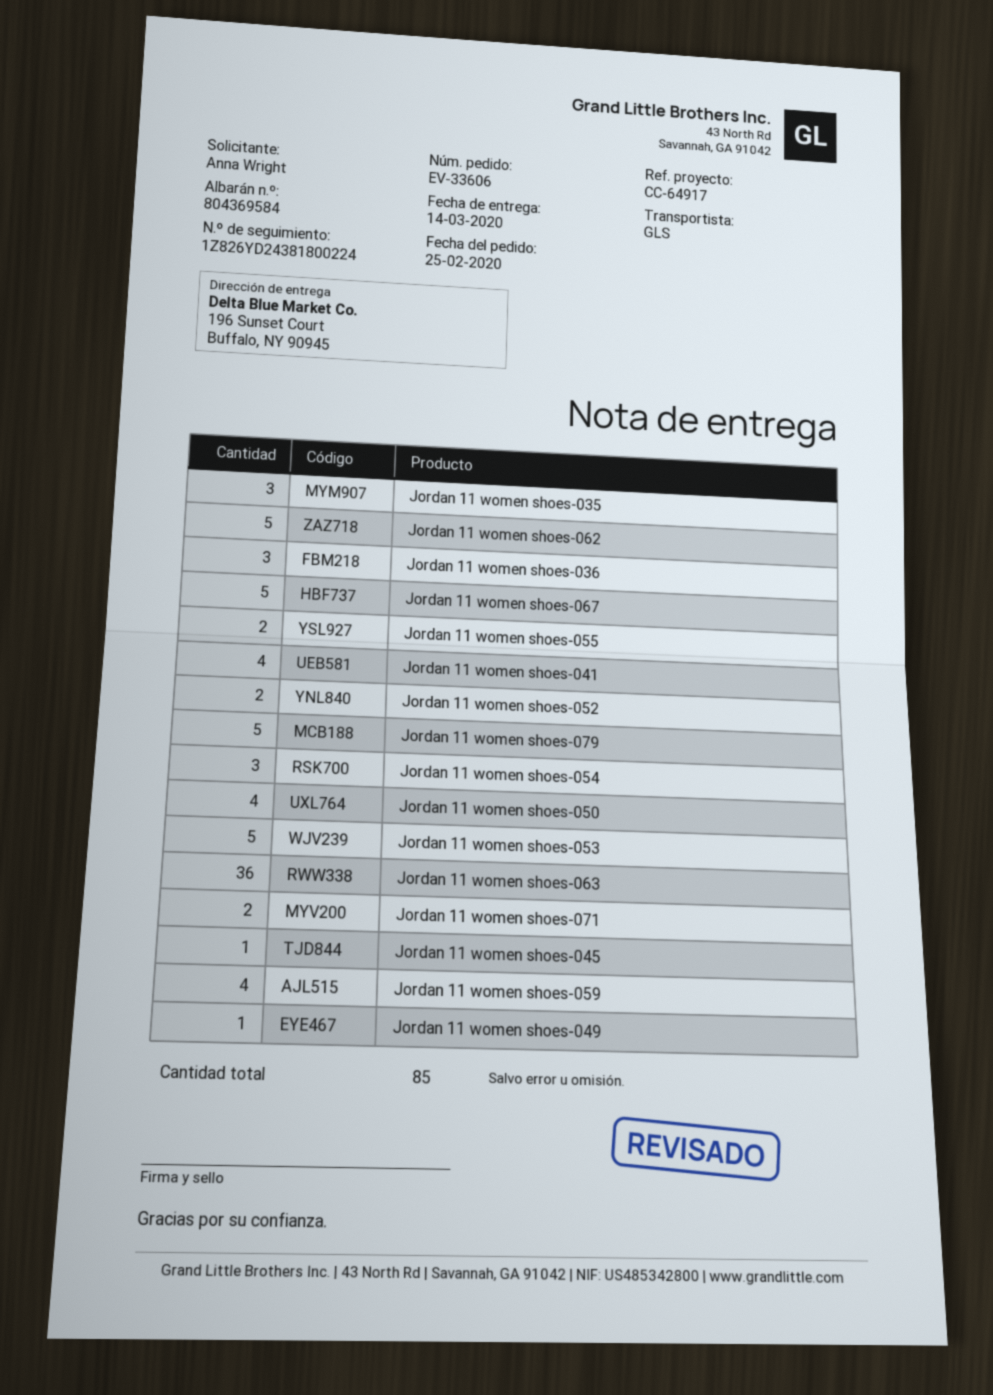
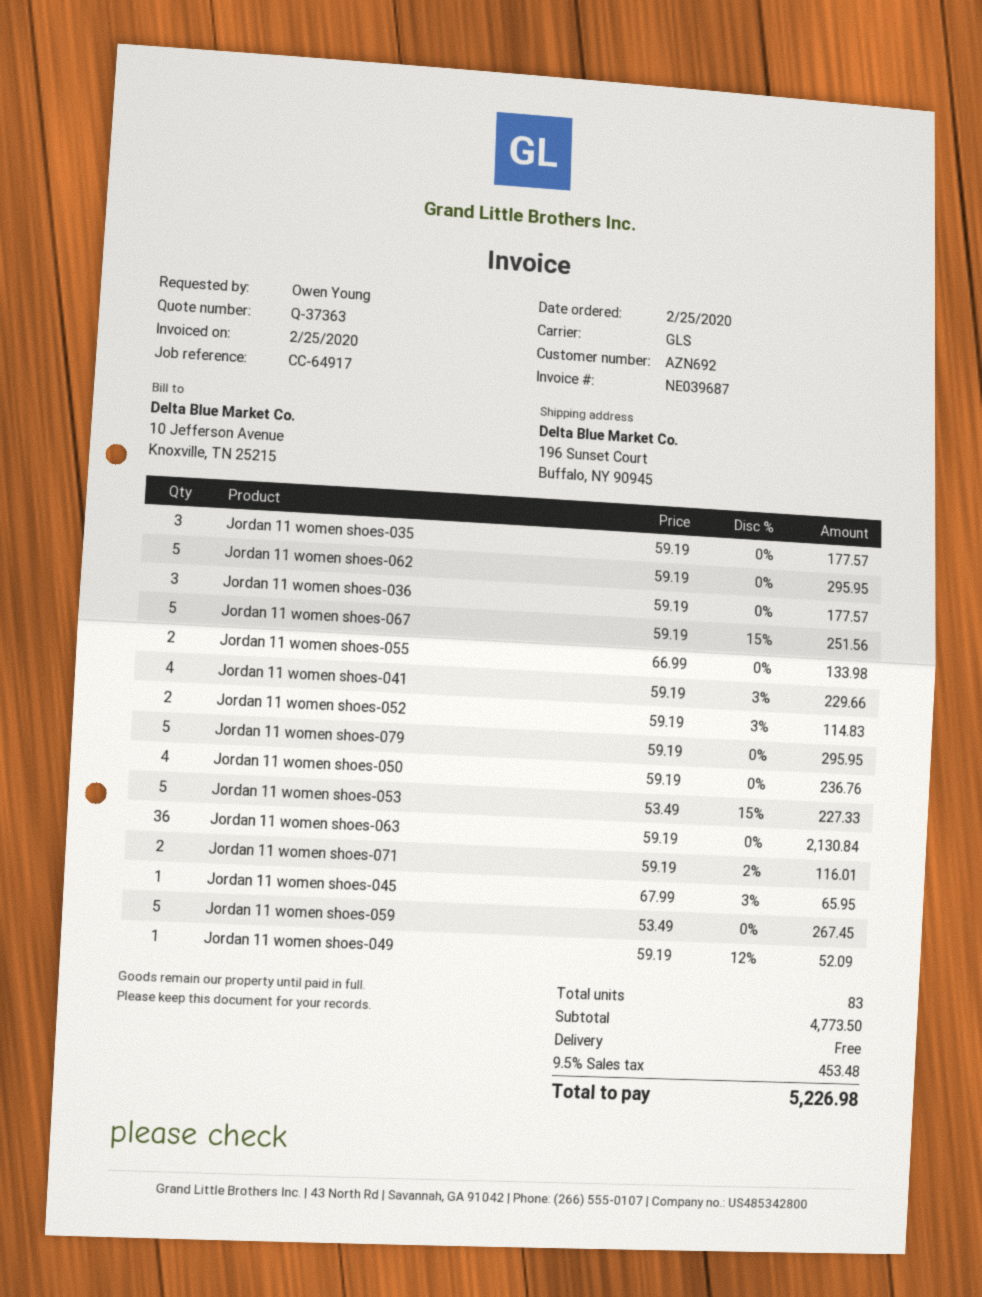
ordered by: Anna Wright -> Owen Young
Jordan 11 women shoes-054: 3 -> none
Jordan 11 women shoes-059: 4 -> 5
total quantity: 85 -> 83

